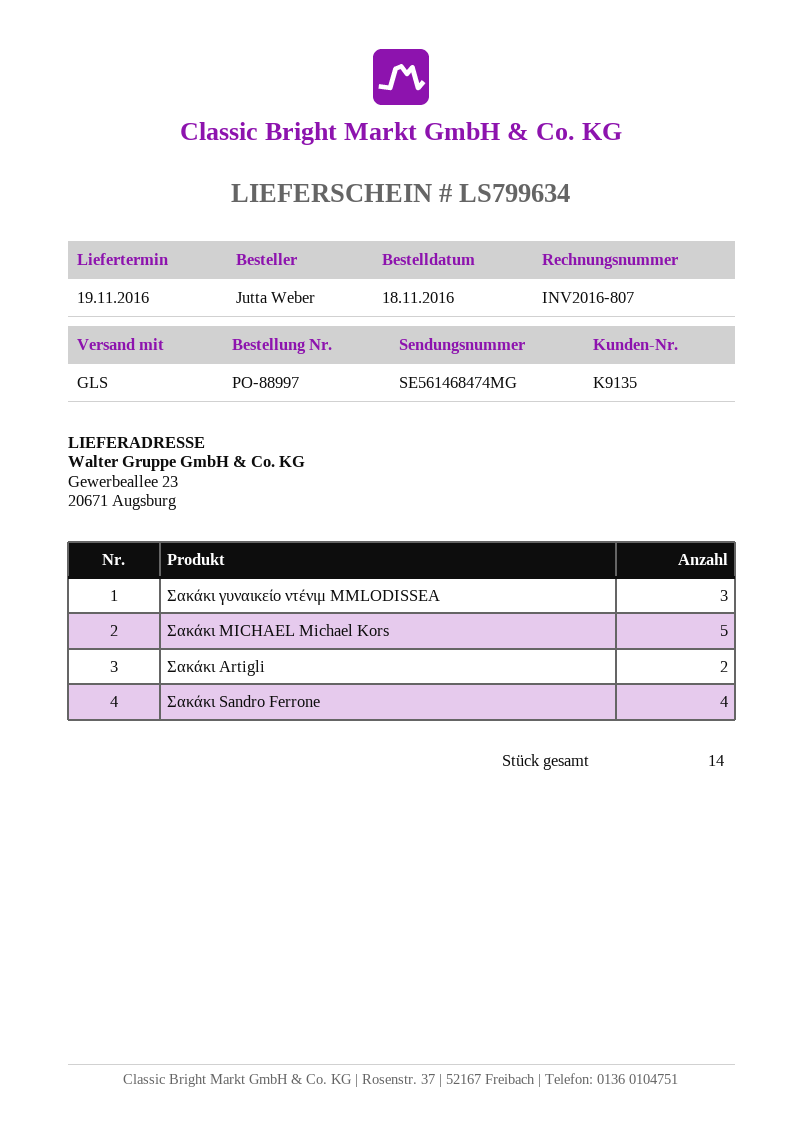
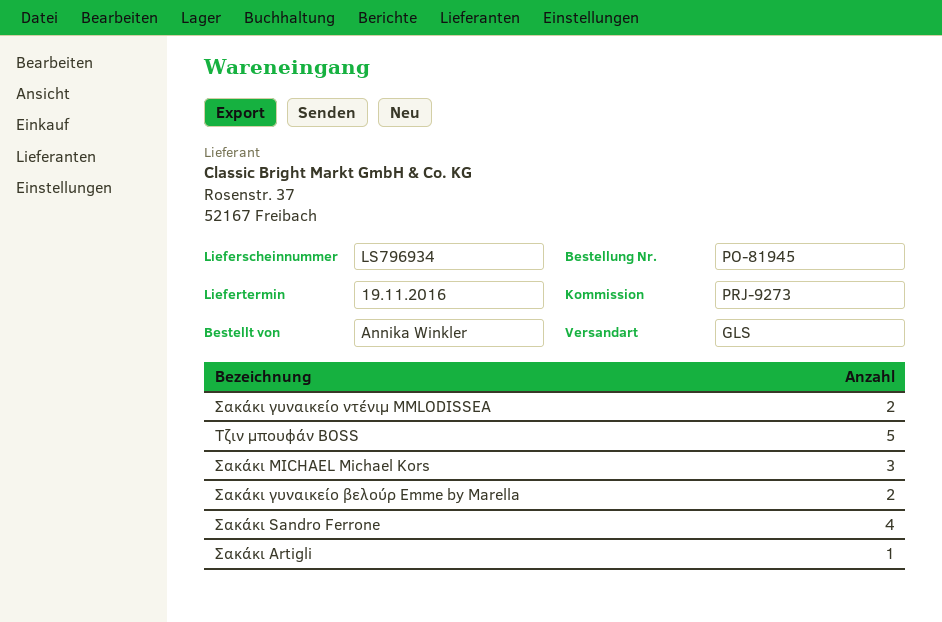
order number: PO-88997 -> PO-81945
delivery note number: LS799634 -> LS796934
ordered by: Jutta Weber -> Annika Winkler
Σακάκι γυναικείο ντένιμ MMLODISSEA: 3 -> 2
Σακάκι MICHAEL Michael Kors: 5 -> 3
Σακάκι Artigli: 2 -> 1
Τζιν μπουφάν BOSS: none -> 5
Σακάκι γυναικείο βελούρ Emme by Marella: none -> 2

